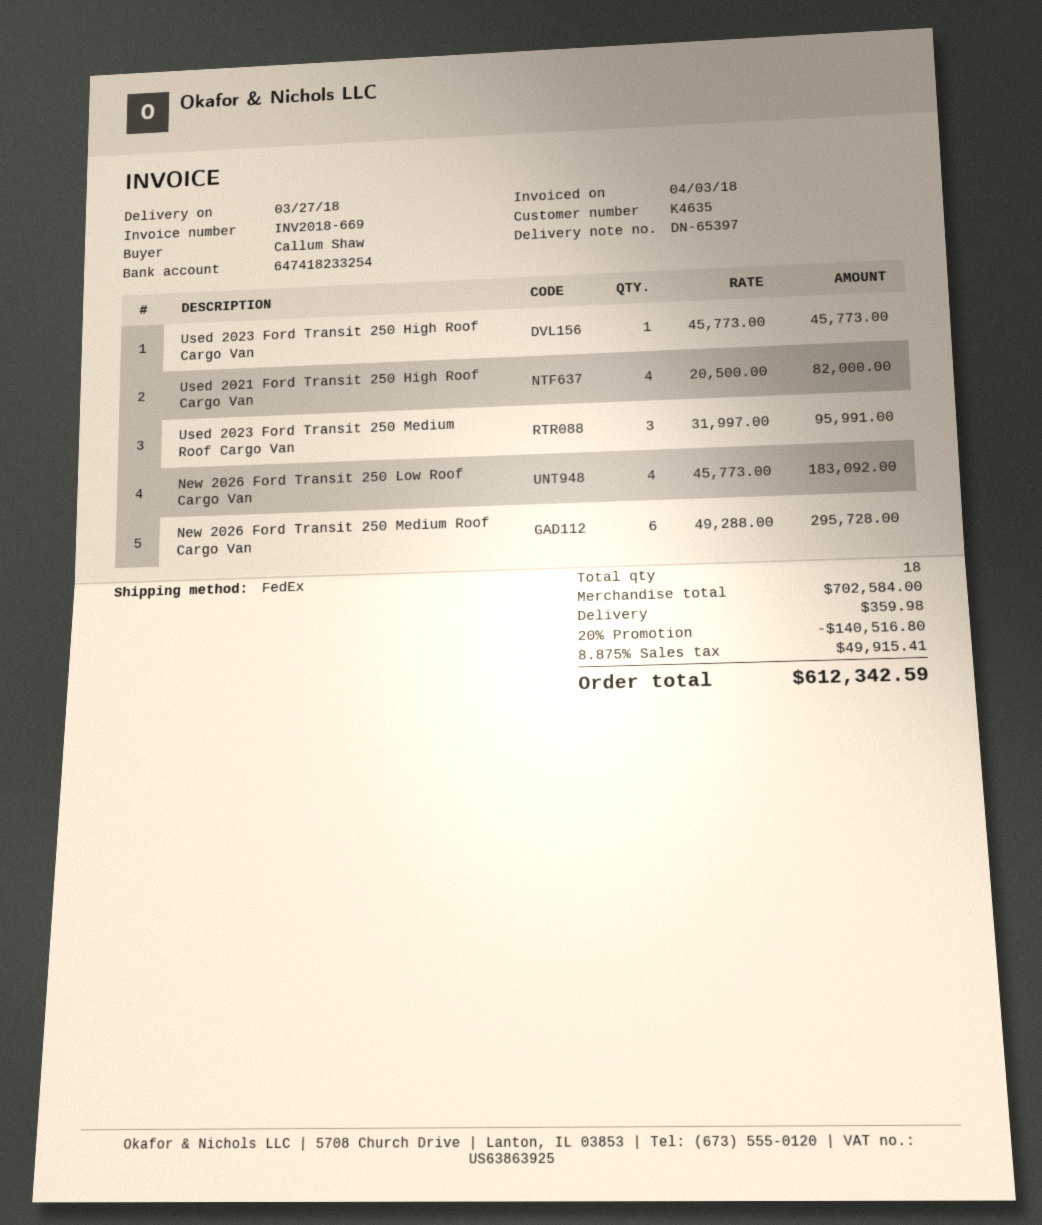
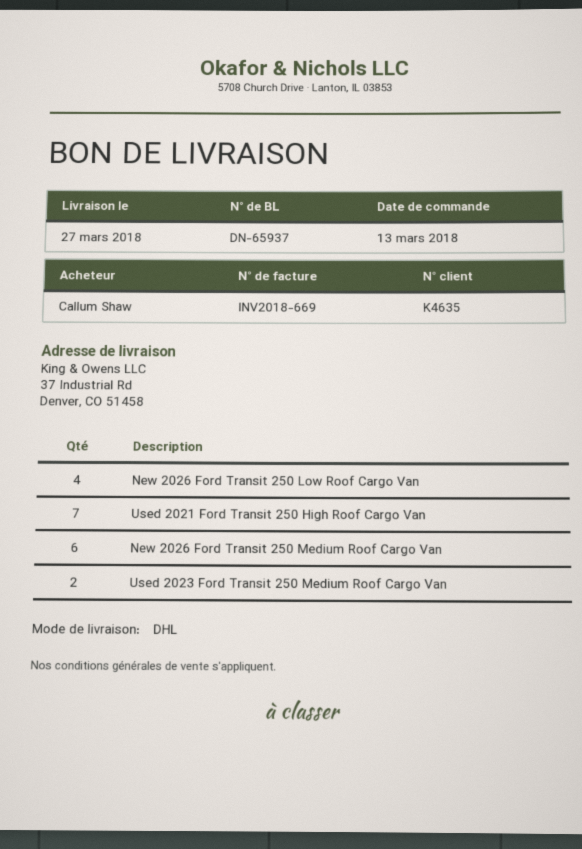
delivery note number: DN-65397 -> DN-65937
shipping method: FedEx -> DHL
Used 2023 Ford Transit 250 High Roof Cargo Van: 1 -> none
Used 2021 Ford Transit 250 High Roof Cargo Van: 4 -> 7
Used 2023 Ford Transit 250 Medium Roof Cargo Van: 3 -> 2

